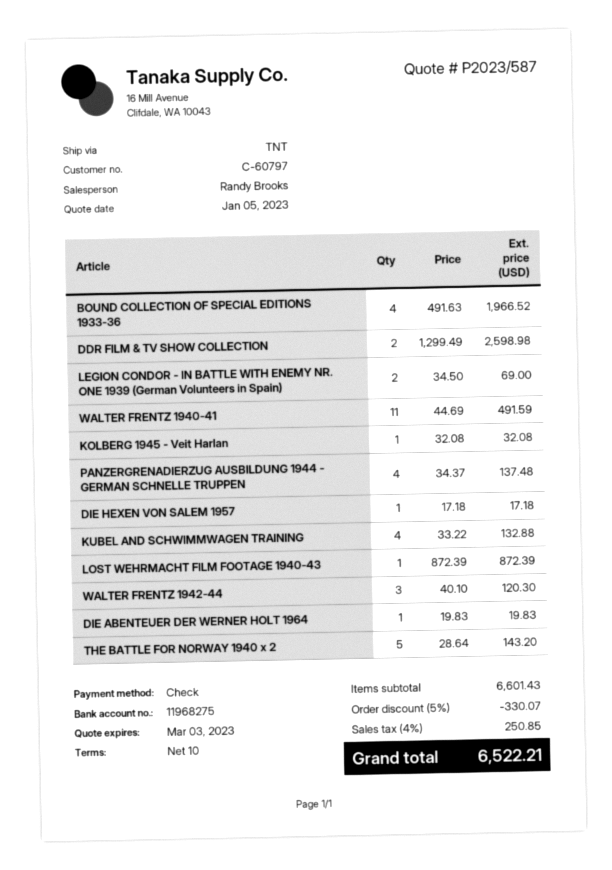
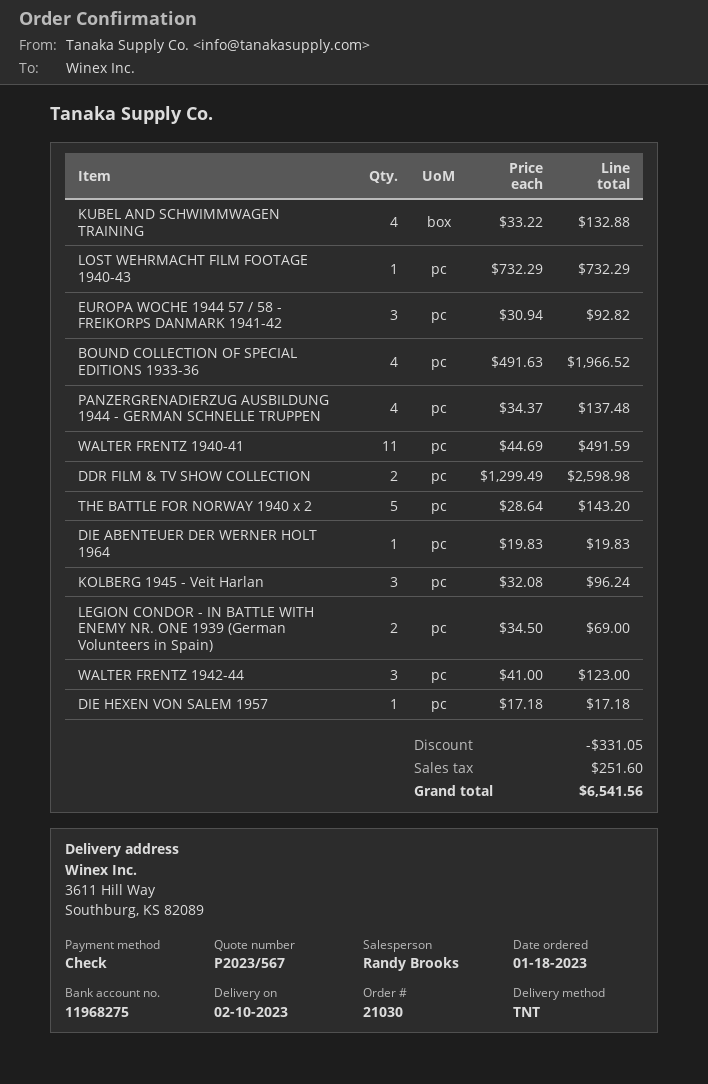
quote number: P2023/587 -> P2023/567
KOLBERG 1945 - Veit Harlan: 1 x 32.08 = 32.08 -> 3 x 32.08 = 96.24
LOST WEHRMACHT FILM FOOTAGE 1940-43: 1 x 872.39 = 872.39 -> 1 x 732.29 = 732.29
WALTER FRENTZ 1942-44: 3 x 40.10 = 120.30 -> 3 x 41.00 = 123.00
EUROPA WOCHE 1944 57 / 58 - FREIKORPS DANMARK 1941-42: none -> 3 x 30.94 = 92.82
discount: 330.07 -> 331.05
tax: 250.85 -> 251.60
total: 6522.21 -> 6541.56

